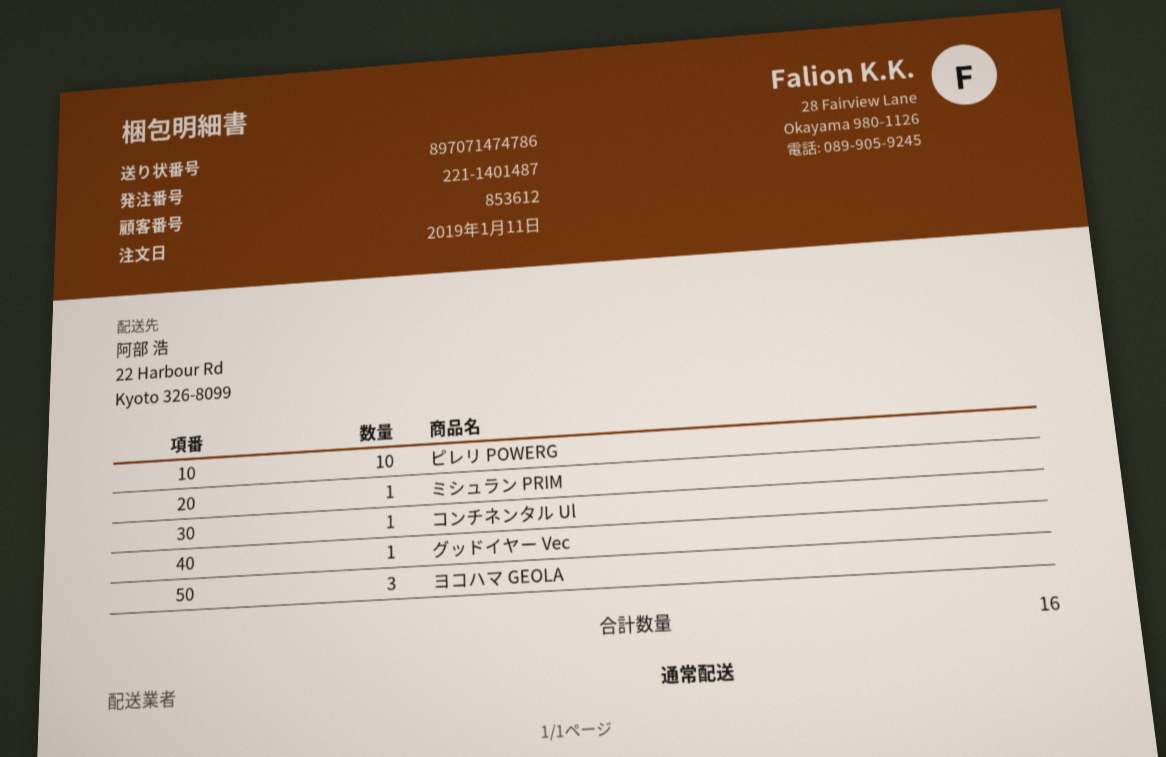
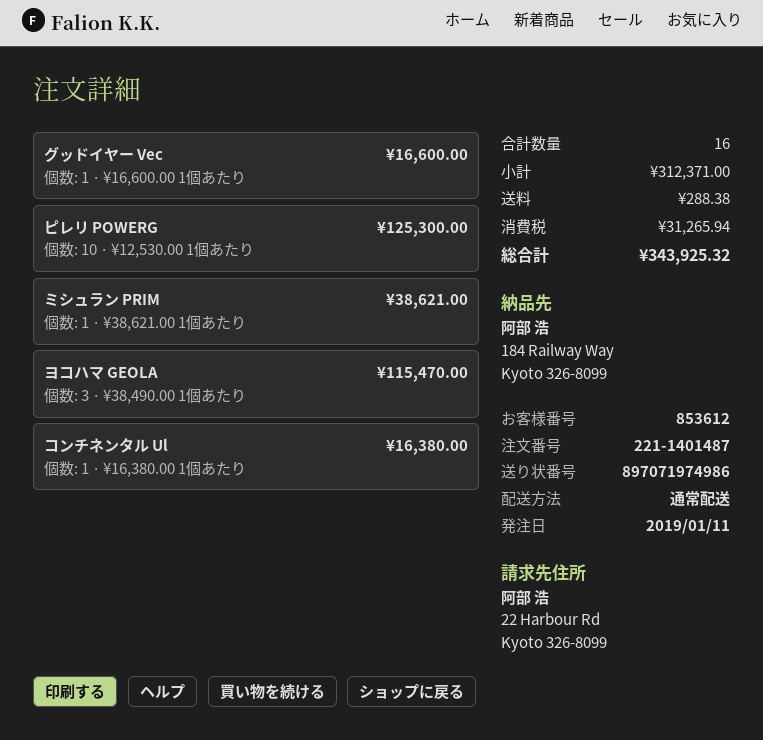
tracking number: 897071474786 -> 897071974986
ship to: 22 Harbour Rd, Kyoto 326-8099 -> 184 Railway Way, Kyoto 326-8099

